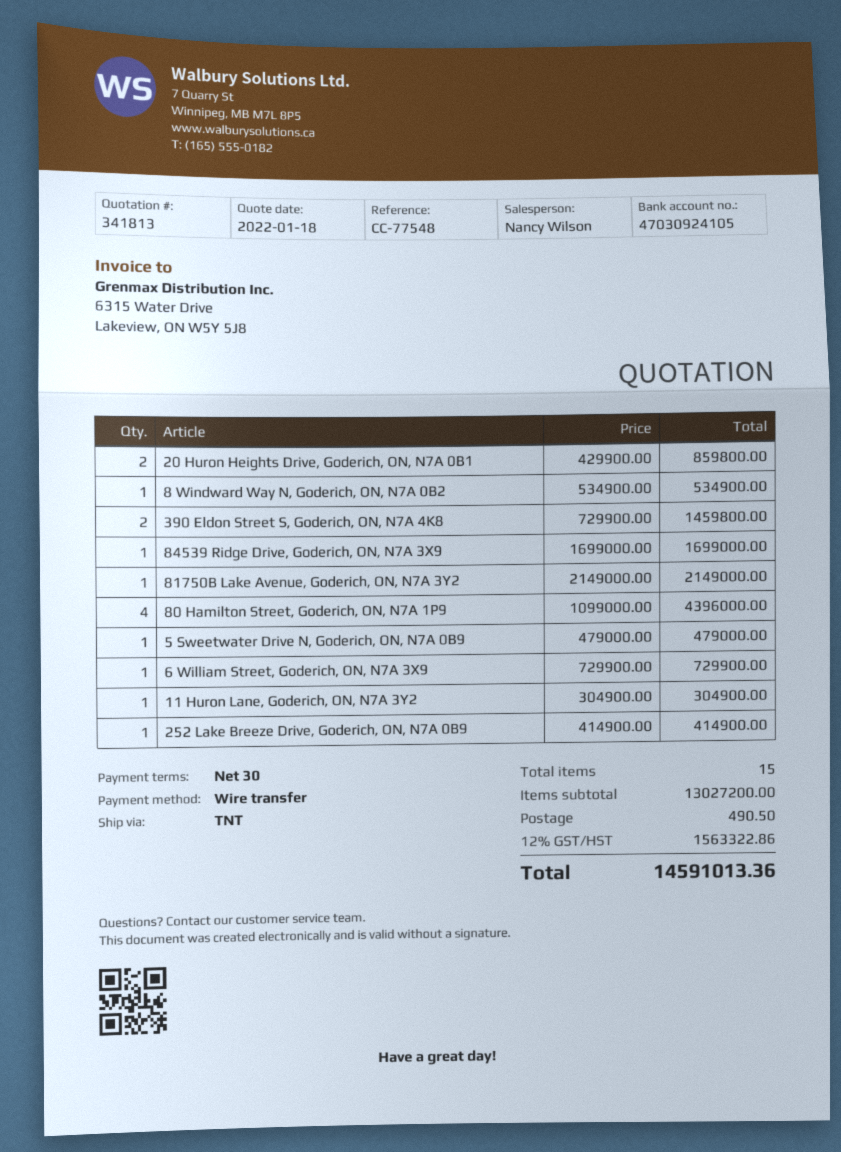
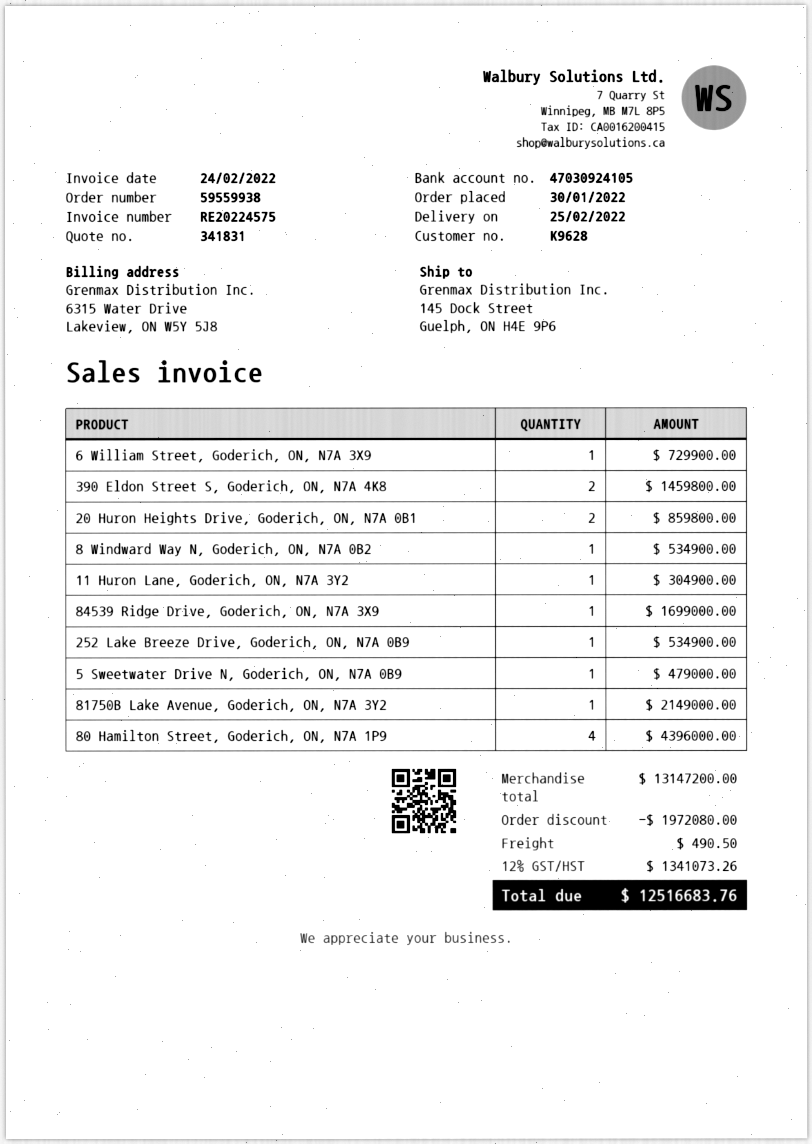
quote number: 341813 -> 341831
252 Lake Breeze Drive, Goderich, ON, N7A 0B9: 1 for 414900.00 -> 1 for 534900.00
subtotal: 13027200.00 -> 13147200.00
discount: none -> 1972080.00
tax: 12% = 1563322.86 -> 12% = 1341073.26
total: 14591013.36 -> 12516683.76

